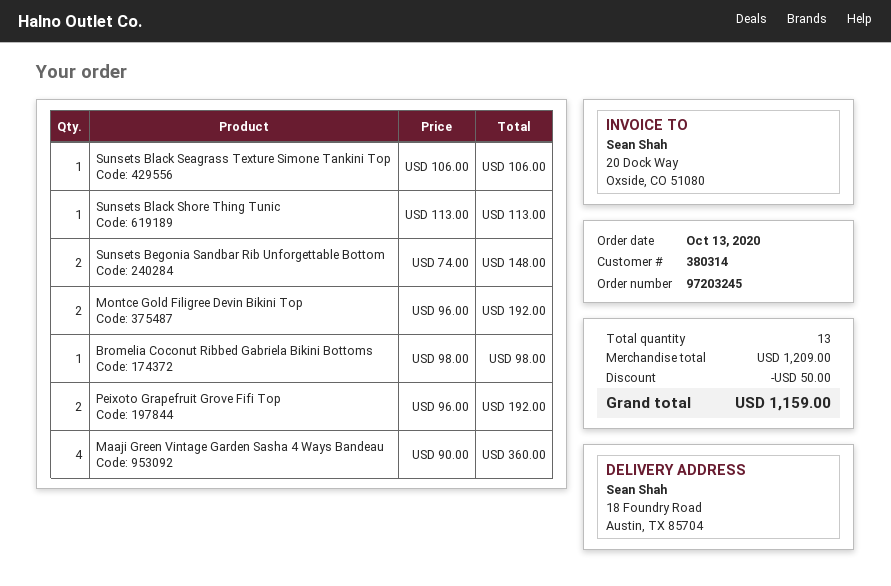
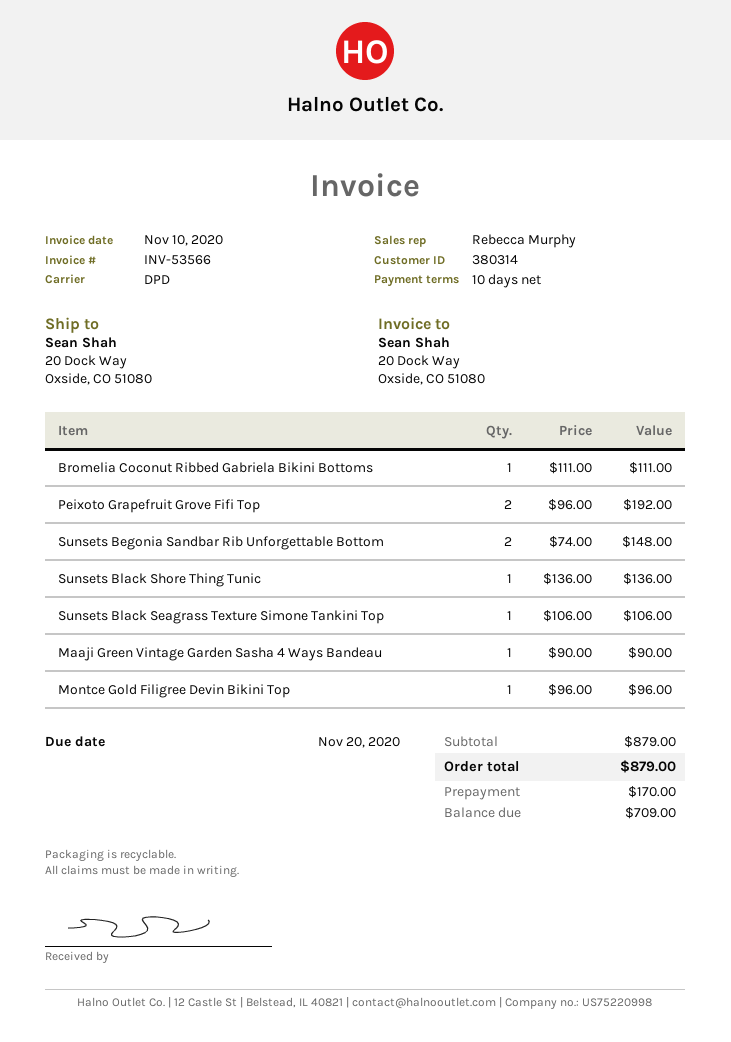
ship to: 18 Foundry Road, Austin, TX 85704 -> 20 Dock Way, Oxside, CO 51080
Sunsets Black Shore Thing Tunic: 1 x 113.00 = 113.00 -> 1 x 136.00 = 136.00
Montce Gold Filigree Devin Bikini Top: 2 x 96.00 = 192.00 -> 1 x 96.00 = 96.00
Bromelia Coconut Ribbed Gabriela Bikini Bottoms: 1 x 98.00 = 98.00 -> 1 x 111.00 = 111.00
Maaji Green Vintage Garden Sasha 4 Ways Bandeau: 4 x 90.00 = 360.00 -> 1 x 90.00 = 90.00
subtotal: 1209.00 -> 879.00
discount: 50.00 -> none
total: 1159.00 -> 879.00

